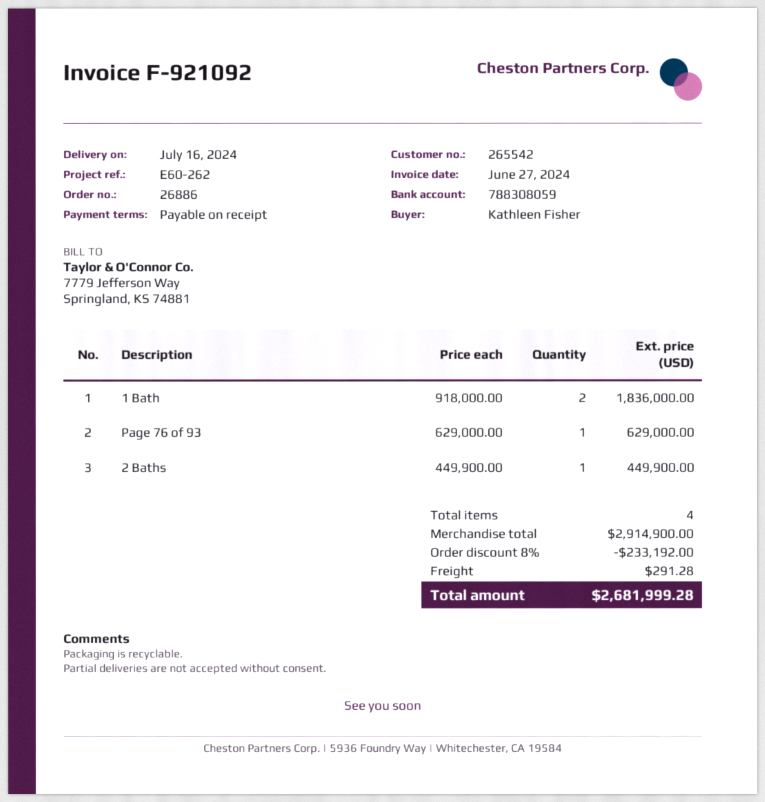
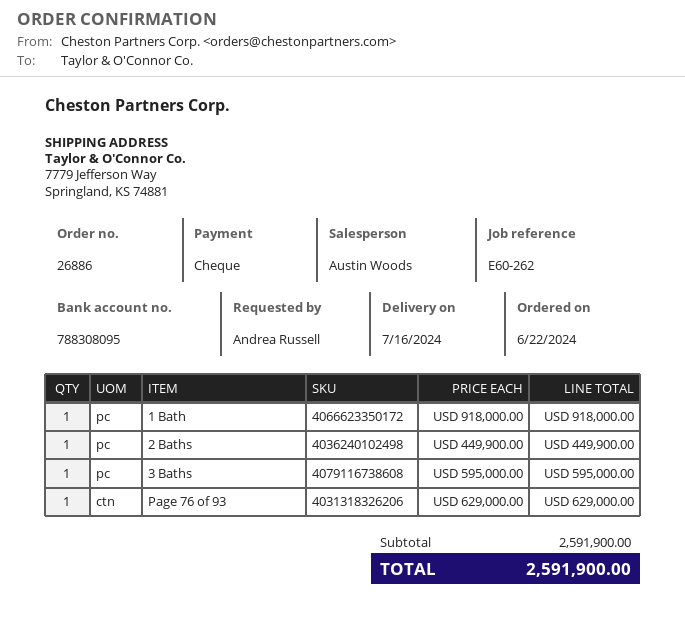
ordered by: Kathleen Fisher -> Andrea Russell
bank account: 788308059 -> 788308095
1 Bath: 2 x 918000.00 = 1836000.00 -> 1 x 918000.00 = 918000.00
3 Baths: none -> 1 x 595000.00 = 595000.00
subtotal: 2914900.00 -> 2591900.00
discount: 8% = 233192.00 -> none
shipping: 291.28 -> none
total: 2681999.28 -> 2591900.00

